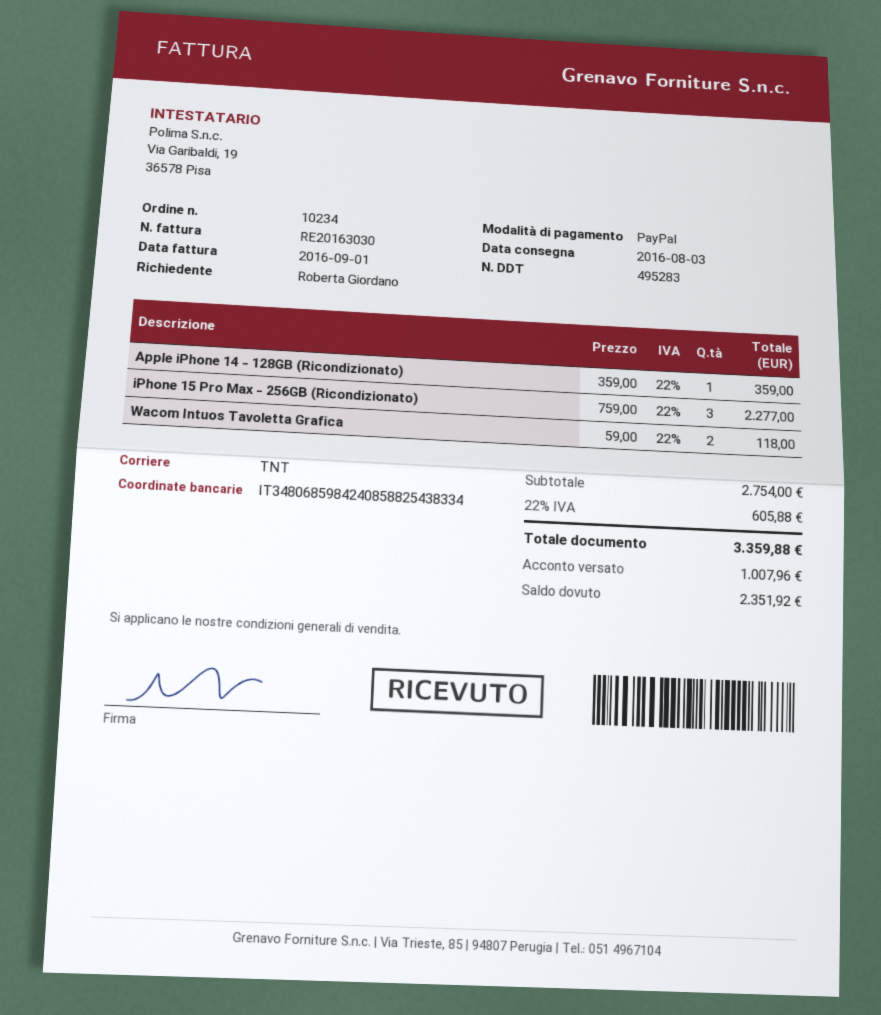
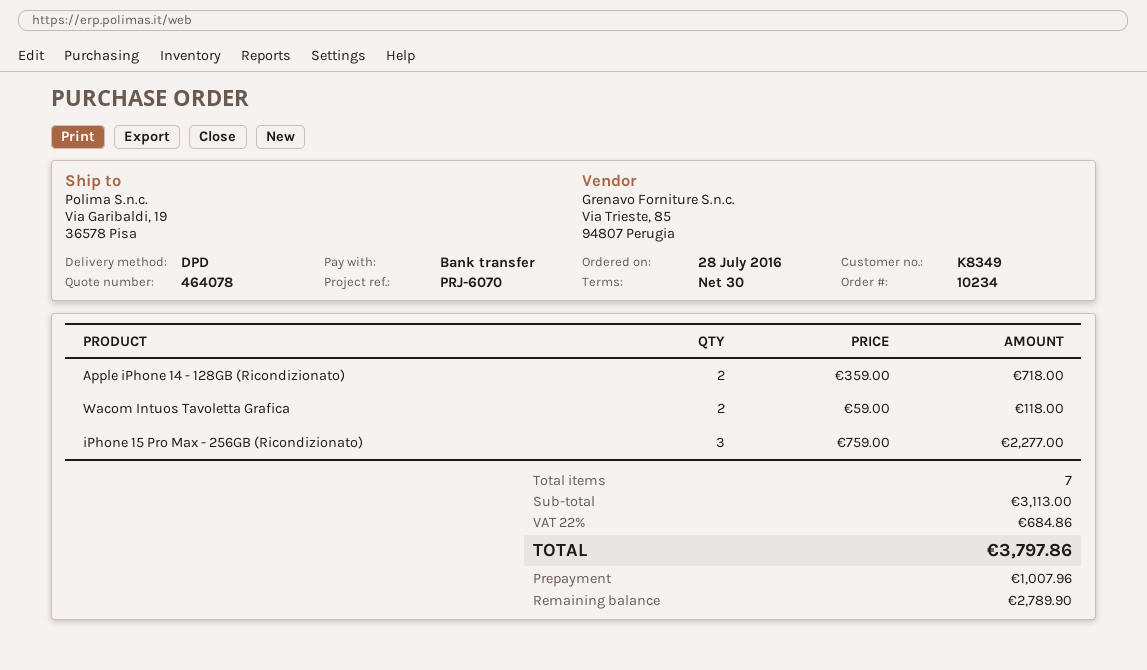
payment method: PayPal -> bank transfer
shipping method: TNT -> DPD
Apple iPhone 14 - 128GB (Ricondizionato): 1 x 359.00 = 359.00 -> 2 x 359.00 = 718.00
subtotal: 2754.00 -> 3113.00
tax: 22% = 605.88 -> 22% = 684.86
total: 3359.88 -> 3797.86
balance: 2351.92 -> 2789.90

